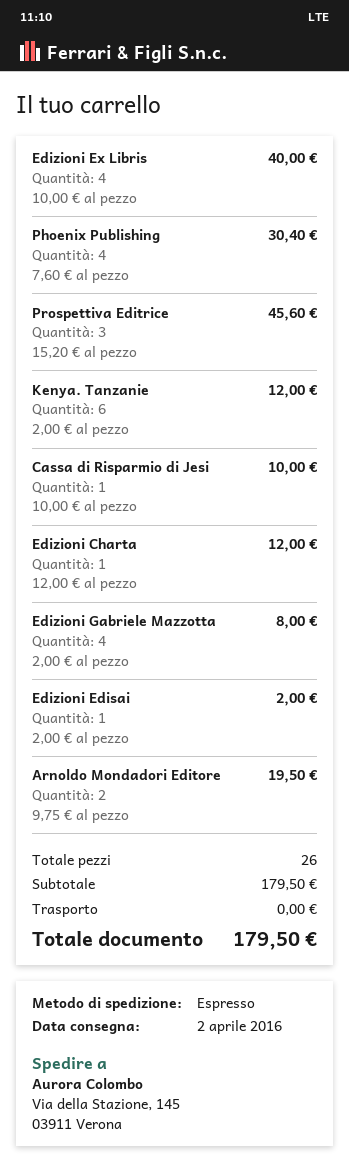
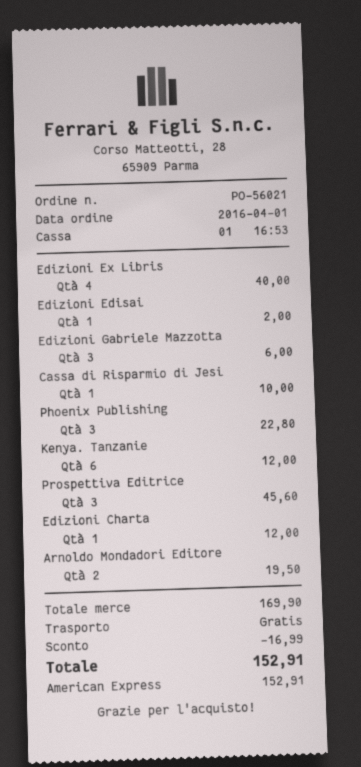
Phoenix Publishing: 4 for 30.40 -> 3 for 22.80
Edizioni Gabriele Mazzotta: 4 for 8.00 -> 3 for 6.00
subtotal: 179.50 -> 169.90
discount: none -> 16.99
total: 179.50 -> 152.91

